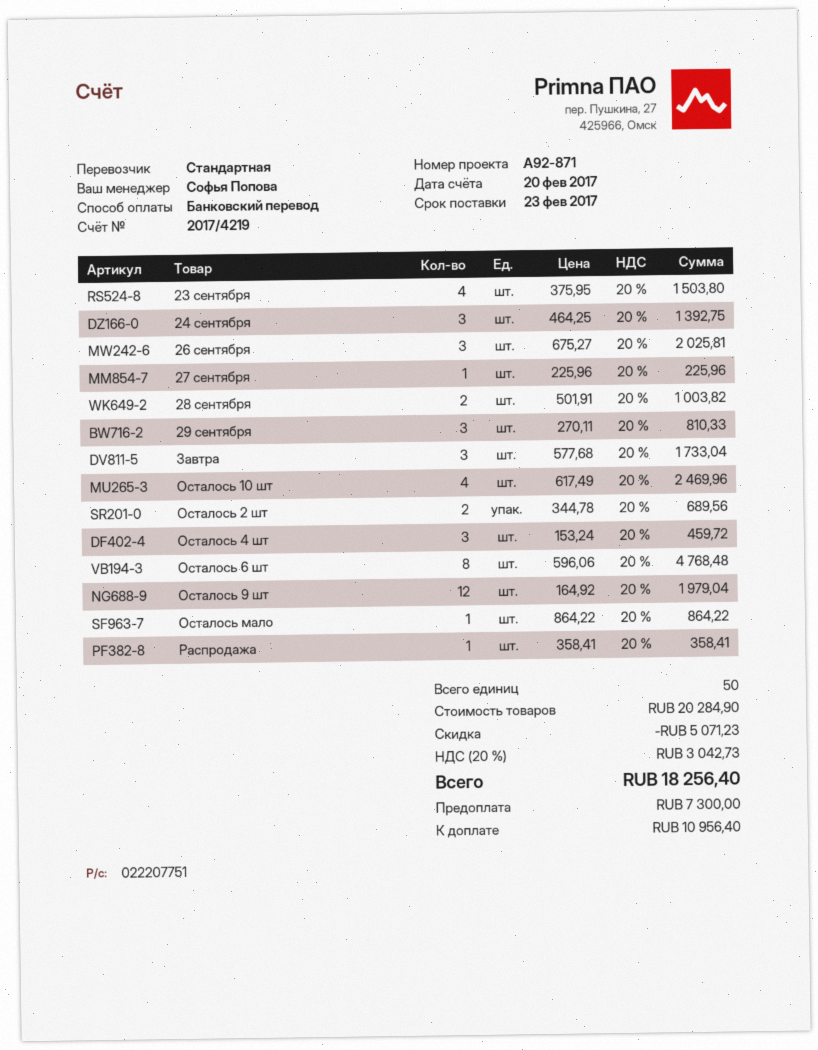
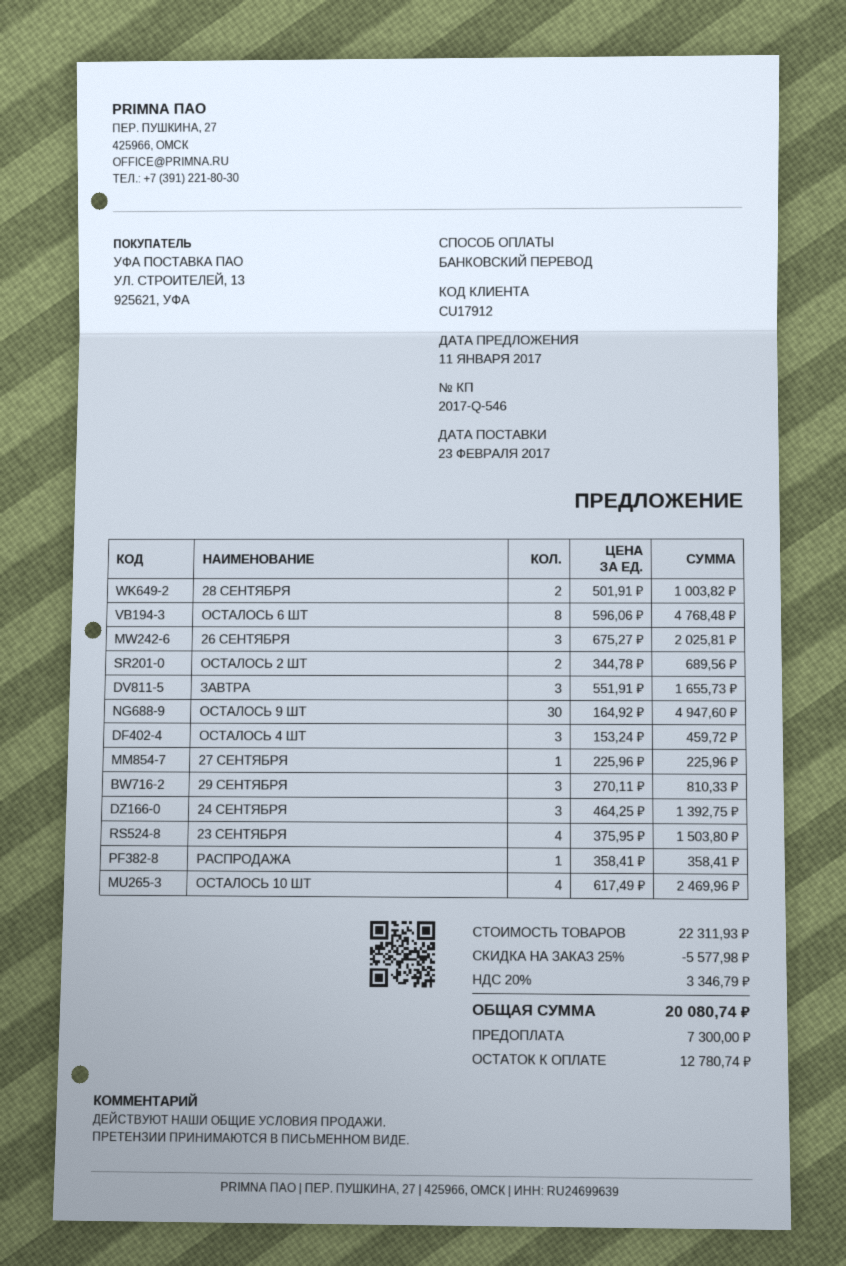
Завтра: 3 x 577.68 = 1733.04 -> 3 x 551.91 = 1655.73
Осталось 9 шт: 12 x 164.92 = 1979.04 -> 30 x 164.92 = 4947.60
Осталось мало: 1 x 864.22 = 864.22 -> none
subtotal: 20284.90 -> 22311.93
discount: 5071.23 -> 5577.98
tax: 20% = 3042.73 -> 20% = 3346.79
total: 18256.40 -> 20080.74
balance: 10956.40 -> 12780.74

